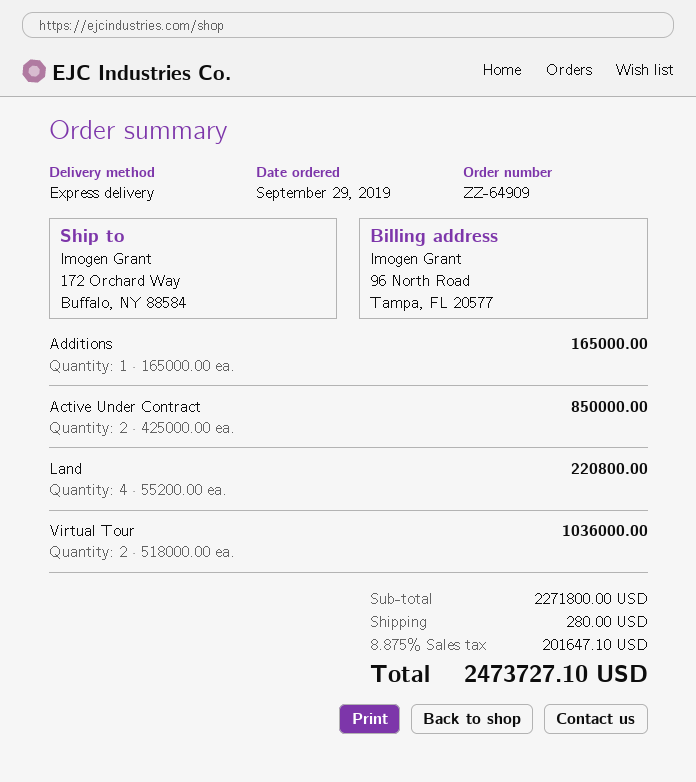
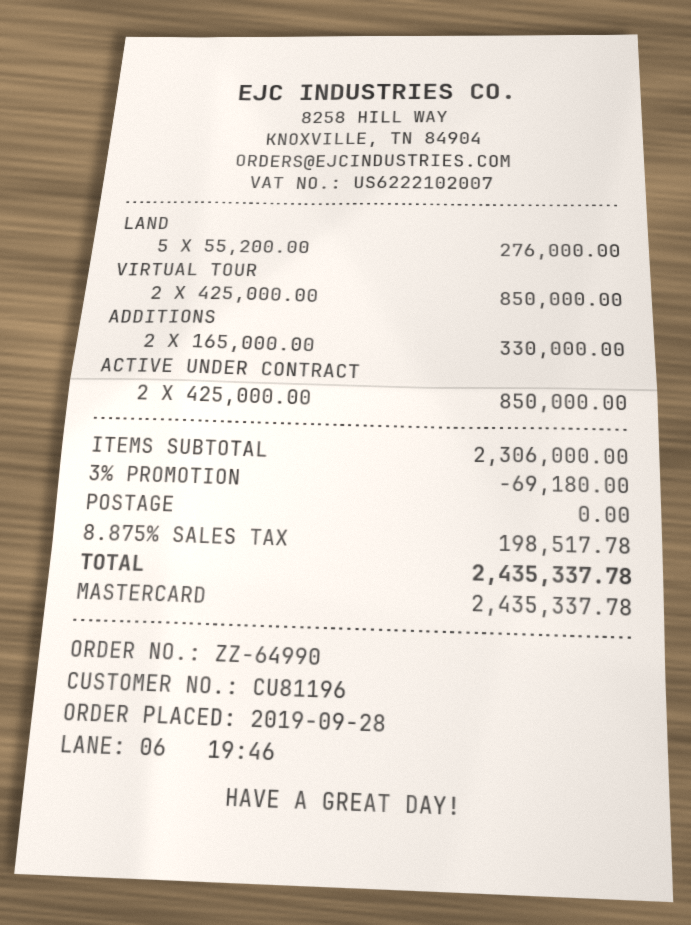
order number: ZZ-64909 -> ZZ-64990
order date: 2019-09-29 -> 2019-09-28
Additions: 1 x 165000.00 = 165000.00 -> 2 x 165000.00 = 330000.00
Land: 4 x 55200.00 = 220800.00 -> 5 x 55200.00 = 276000.00
Virtual Tour: 2 x 518000.00 = 1036000.00 -> 2 x 425000.00 = 850000.00
subtotal: 2271800.00 -> 2306000.00
discount: none -> 3% = 69180.00
shipping: 280.00 -> 0.00
tax: 8.875% = 201647.10 -> 8.875% = 198517.78
total: 2473727.10 -> 2435337.78

